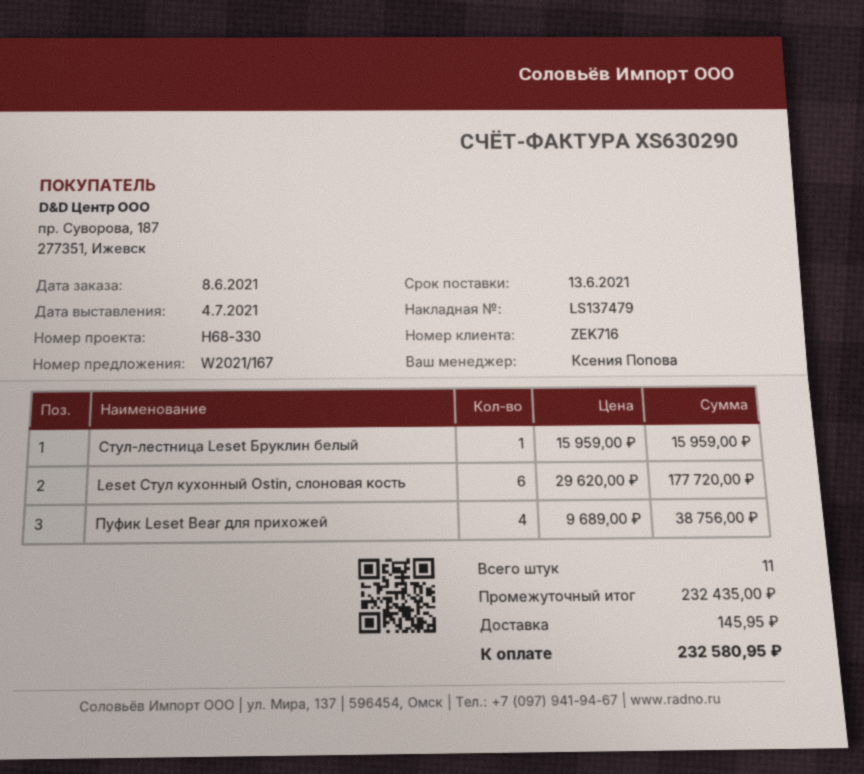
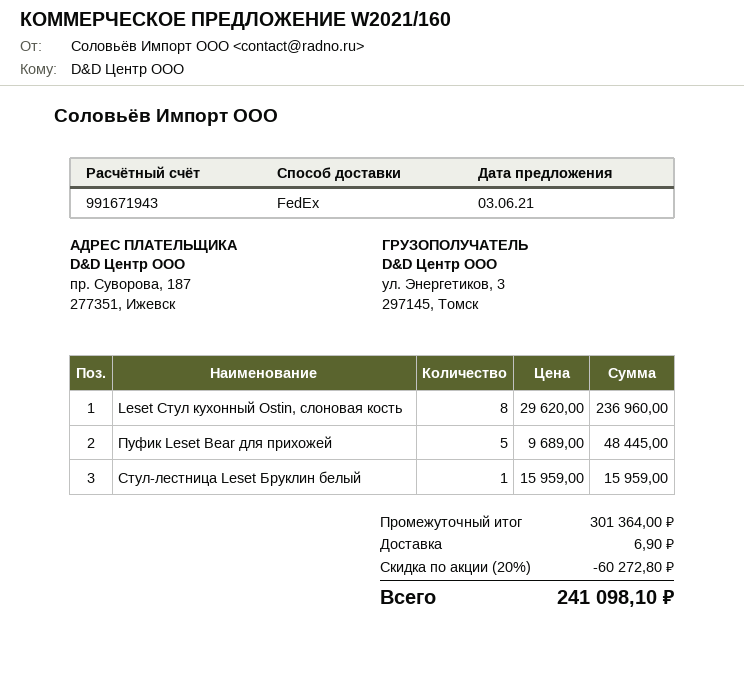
quote number: W2021/167 -> W2021/160
Leset Стул кухонный Ostin, слоновая кость: 6 x 29620.00 = 177720.00 -> 8 x 29620.00 = 236960.00
Пуфик Leset Bear для прихожей: 4 x 9689.00 = 38756.00 -> 5 x 9689.00 = 48445.00
subtotal: 232435.00 -> 301364.00
discount: none -> 20% = 60272.80
shipping: 145.95 -> 6.90
total: 232580.95 -> 241098.10

